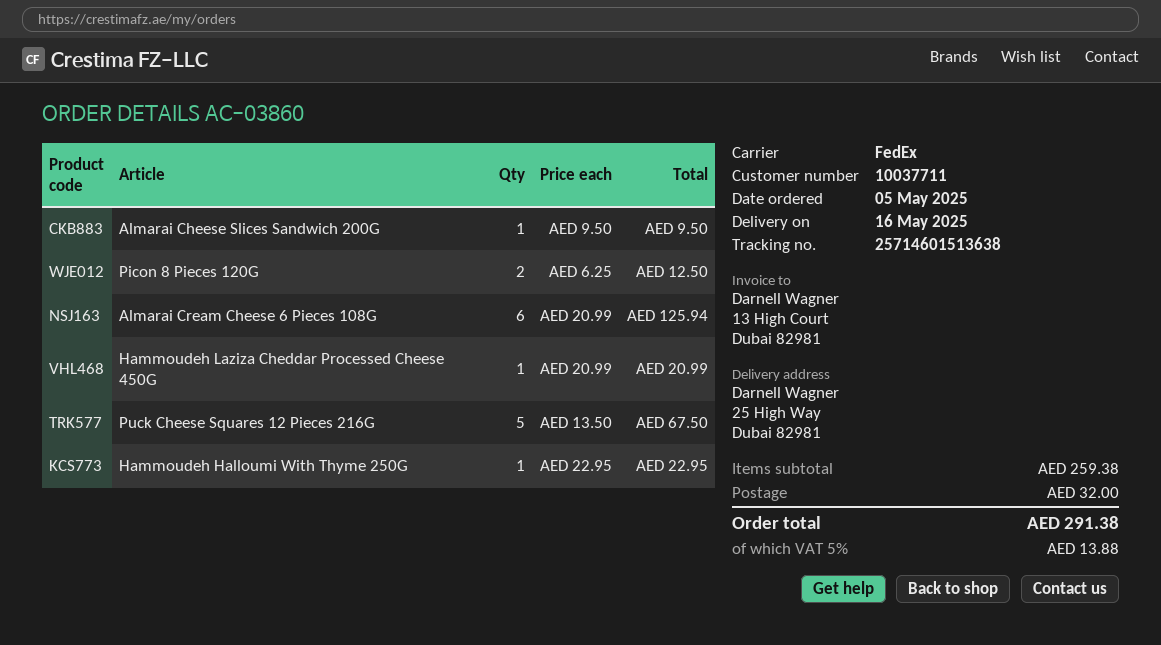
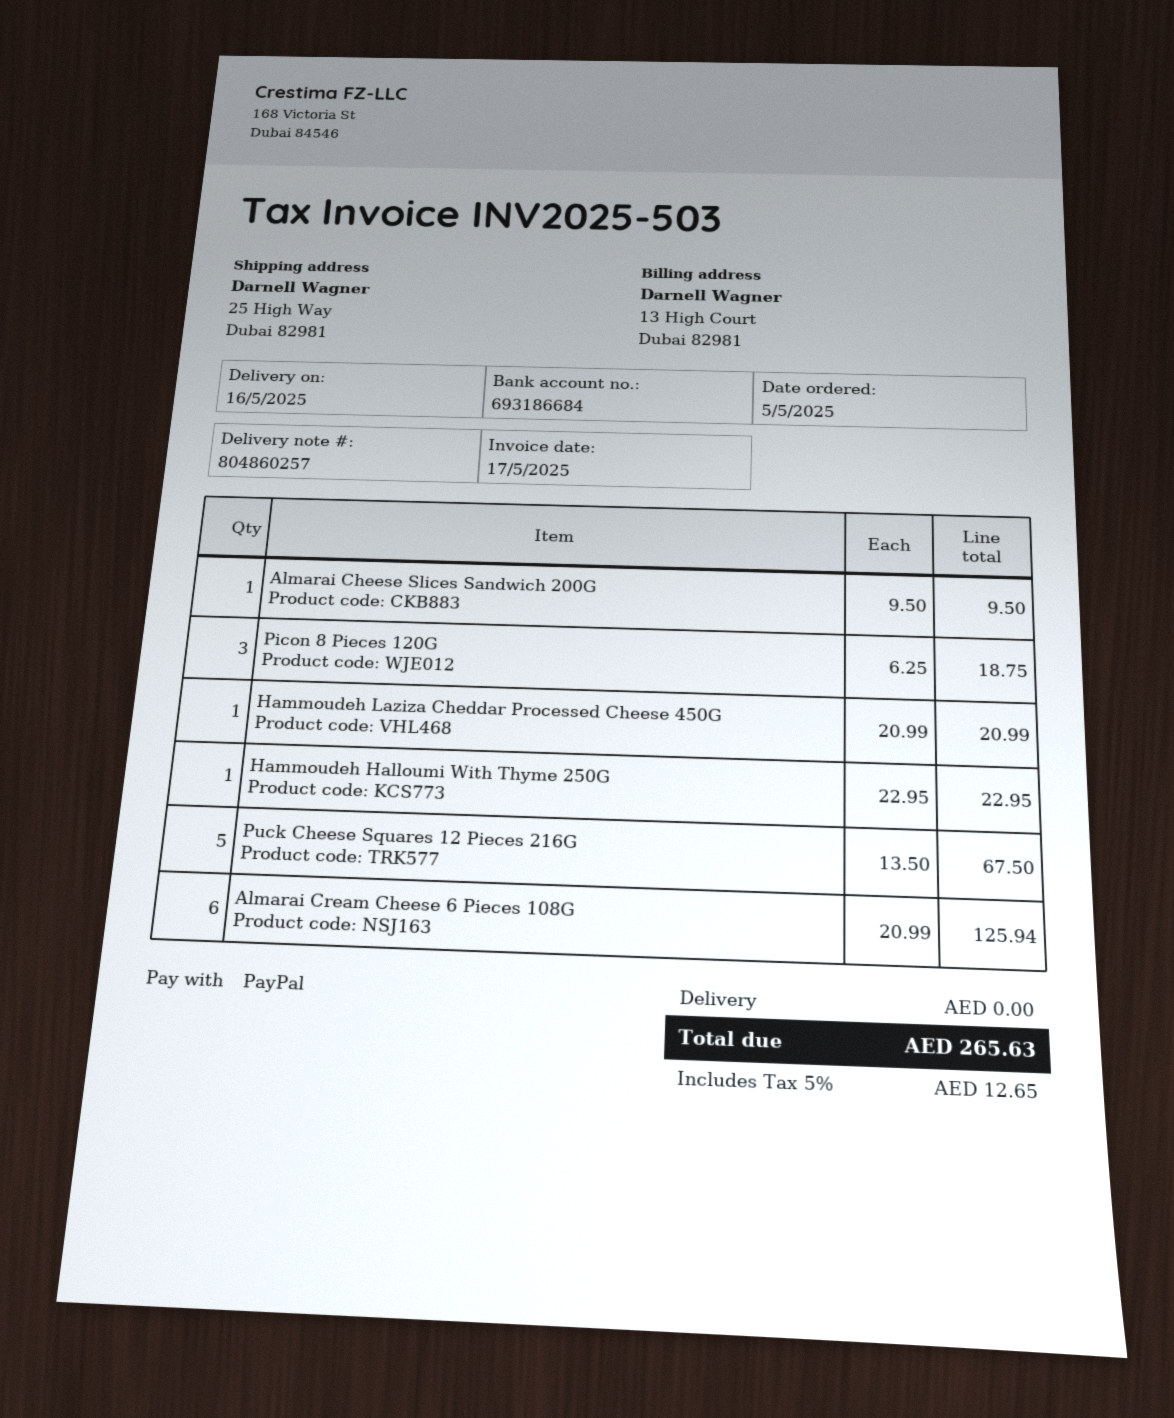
Picon 8 Pieces 120G: 2 x 6.25 = 12.50 -> 3 x 6.25 = 18.75
shipping: 32.00 -> 0.00
tax: 5% = 13.88 -> 5% = 12.65
total: 291.38 -> 265.63

